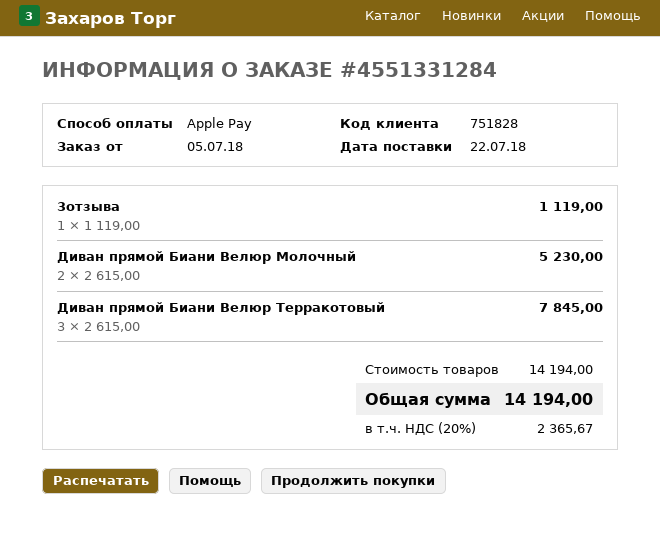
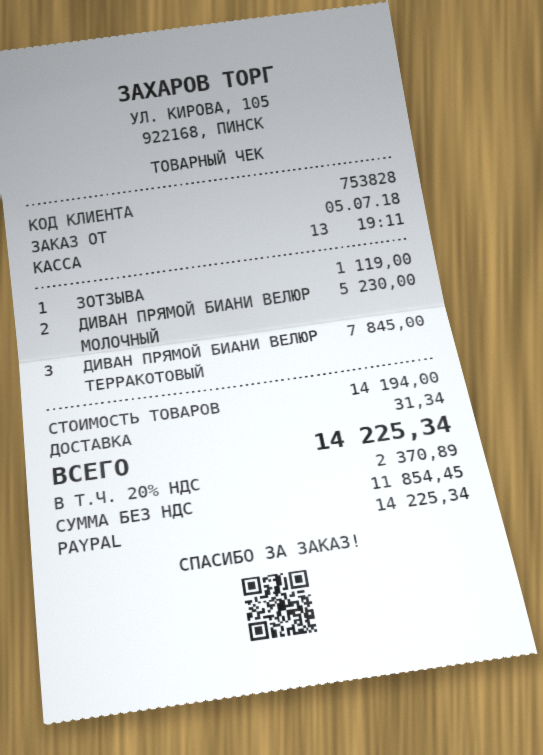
customer number: 751828 -> 753828
payment method: Apple Pay -> PayPal
shipping: none -> 31.34
tax: 20% = 2365.67 -> 20% = 2370.89
total: 14194.00 -> 14225.34

